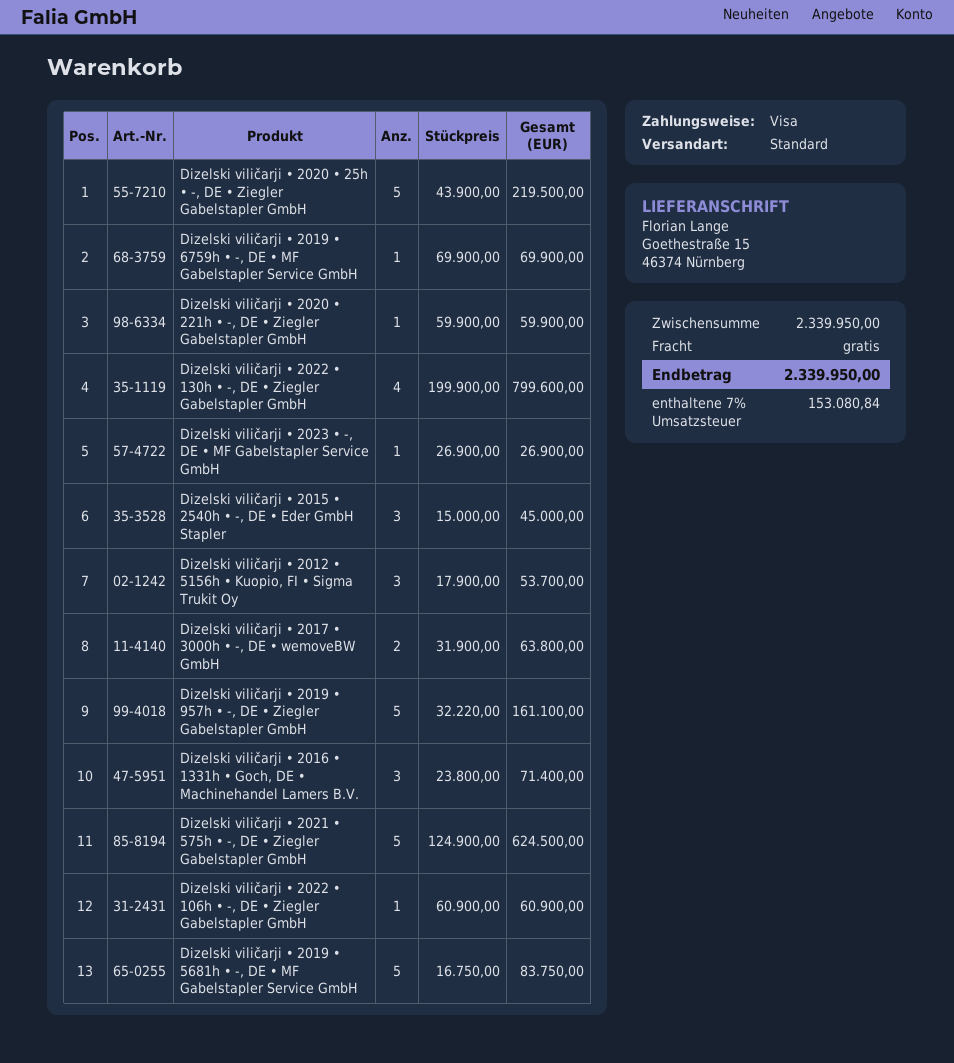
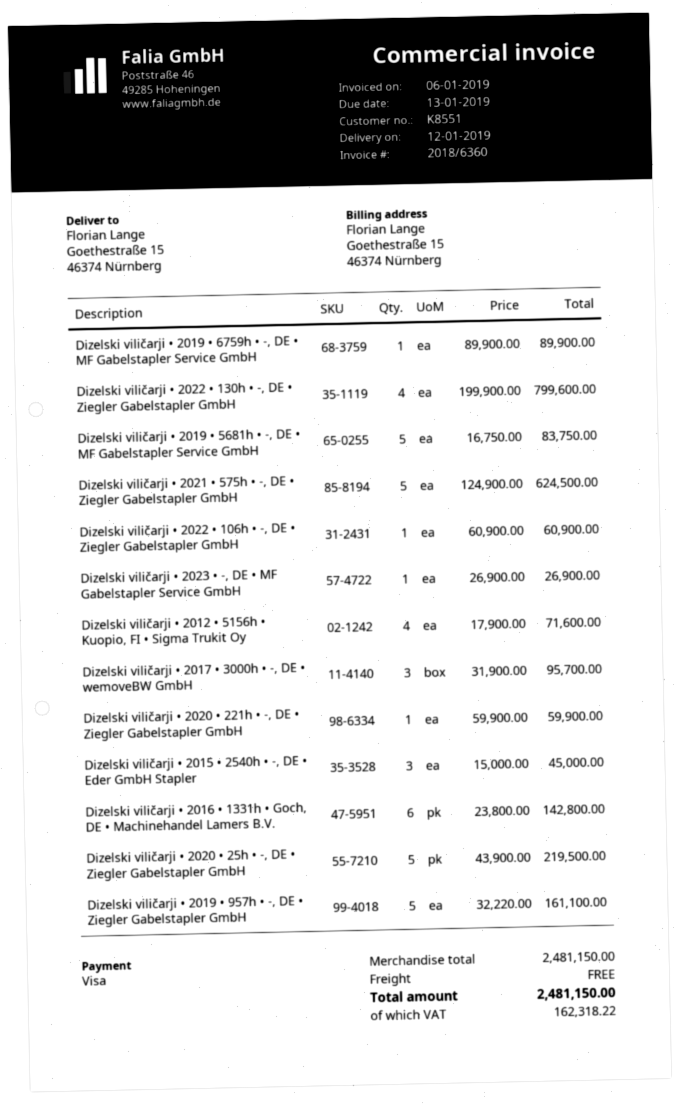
Dizelski viličarji • 2019 • 6759h • -, DE • MF Gabelstapler Service GmbH: 1 x 69900.00 = 69900.00 -> 1 x 89900.00 = 89900.00
Dizelski viličarji • 2012 • 5156h • Kuopio, FI • Sigma Trukit Oy: 3 x 17900.00 = 53700.00 -> 4 x 17900.00 = 71600.00
Dizelski viličarji • 2017 • 3000h • -, DE • wemoveBW GmbH: 2 x 31900.00 = 63800.00 -> 3 x 31900.00 = 95700.00
Dizelski viličarji • 2016 • 1331h • Goch, DE • Machinehandel Lamers B.V.: 3 x 23800.00 = 71400.00 -> 6 x 23800.00 = 142800.00
subtotal: 2339950.00 -> 2481150.00
tax: 153080.84 -> 162318.22
total: 2339950.00 -> 2481150.00

